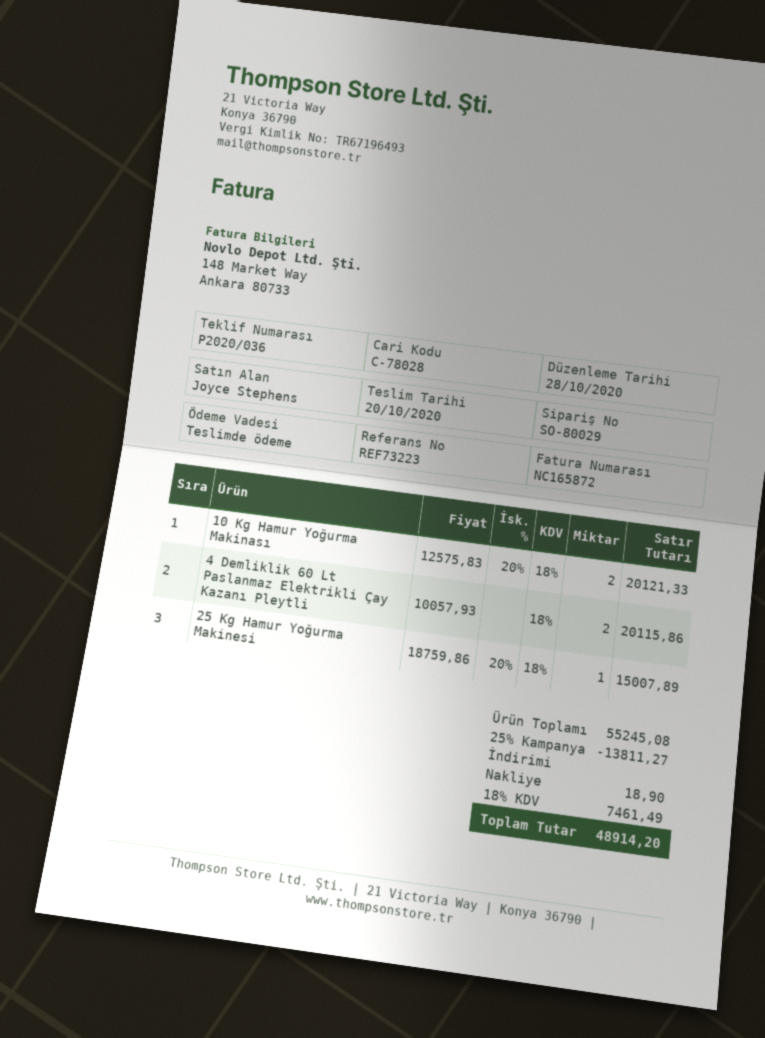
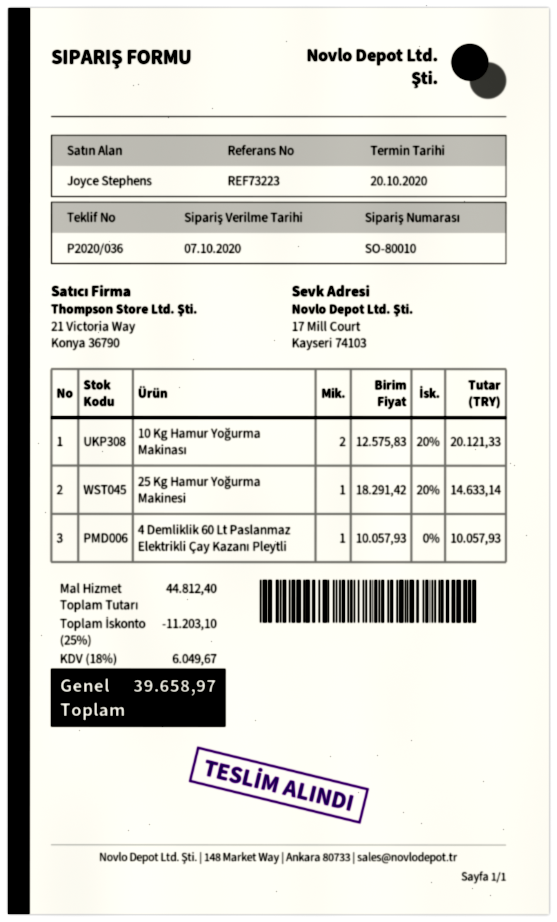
order number: SO-80029 -> SO-80010
4 Demliklik 60 Lt Paslanmaz Elektrikli Çay Kazanı Pleytli: 2 x 10057.93 = 20115.86 -> 1 x 10057.93 = 10057.93
25 Kg Hamur Yoğurma Makinesi: 1 x 18759.86 - 20% = 15007.89 -> 1 x 18291.42 - 20% = 14633.14
subtotal: 55245.08 -> 44812.40
discount: 25% = 13811.27 -> 25% = 11203.10
shipping: 18.90 -> none
tax: 18% = 7461.49 -> 18% = 6049.67
total: 48914.20 -> 39658.97

